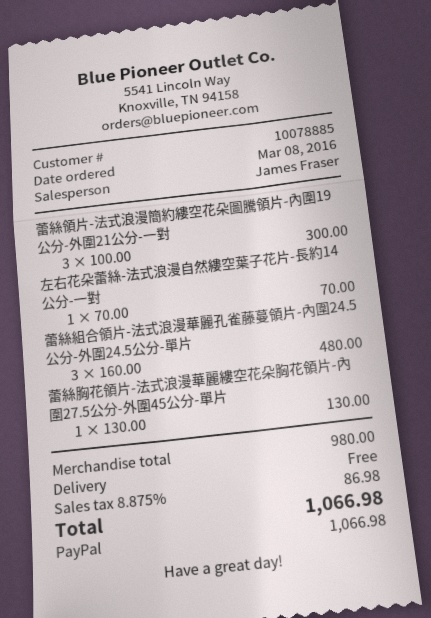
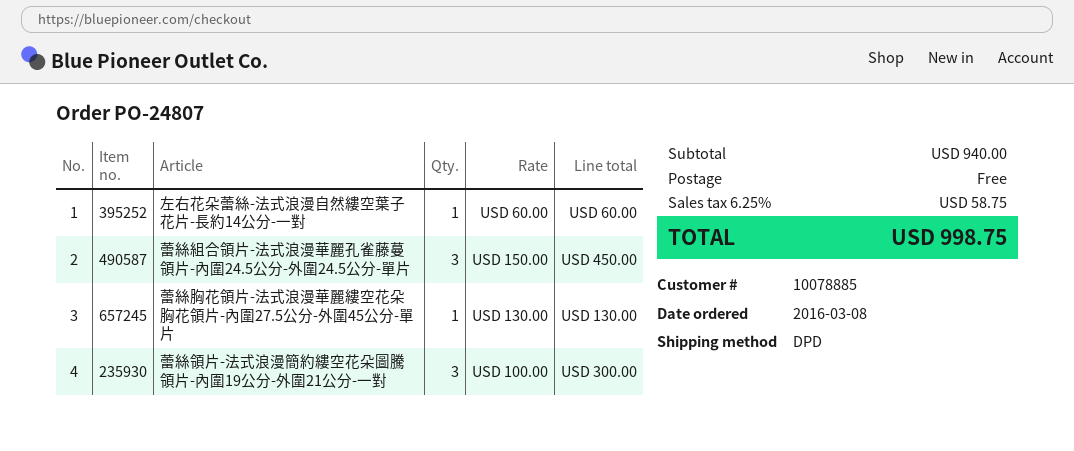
左右花朵蕾絲-法式浪漫自然縷空葉子花片-長約14公分-一對: 1 x 70.00 = 70.00 -> 1 x 60.00 = 60.00
蕾絲組合領片-法式浪漫華麗孔雀藤蔓領片-內圍24.5公分-外圍24.5公分-單片: 3 x 160.00 = 480.00 -> 3 x 150.00 = 450.00
subtotal: 980.00 -> 940.00
tax: 8.875% = 86.98 -> 6.25% = 58.75
total: 1066.98 -> 998.75

